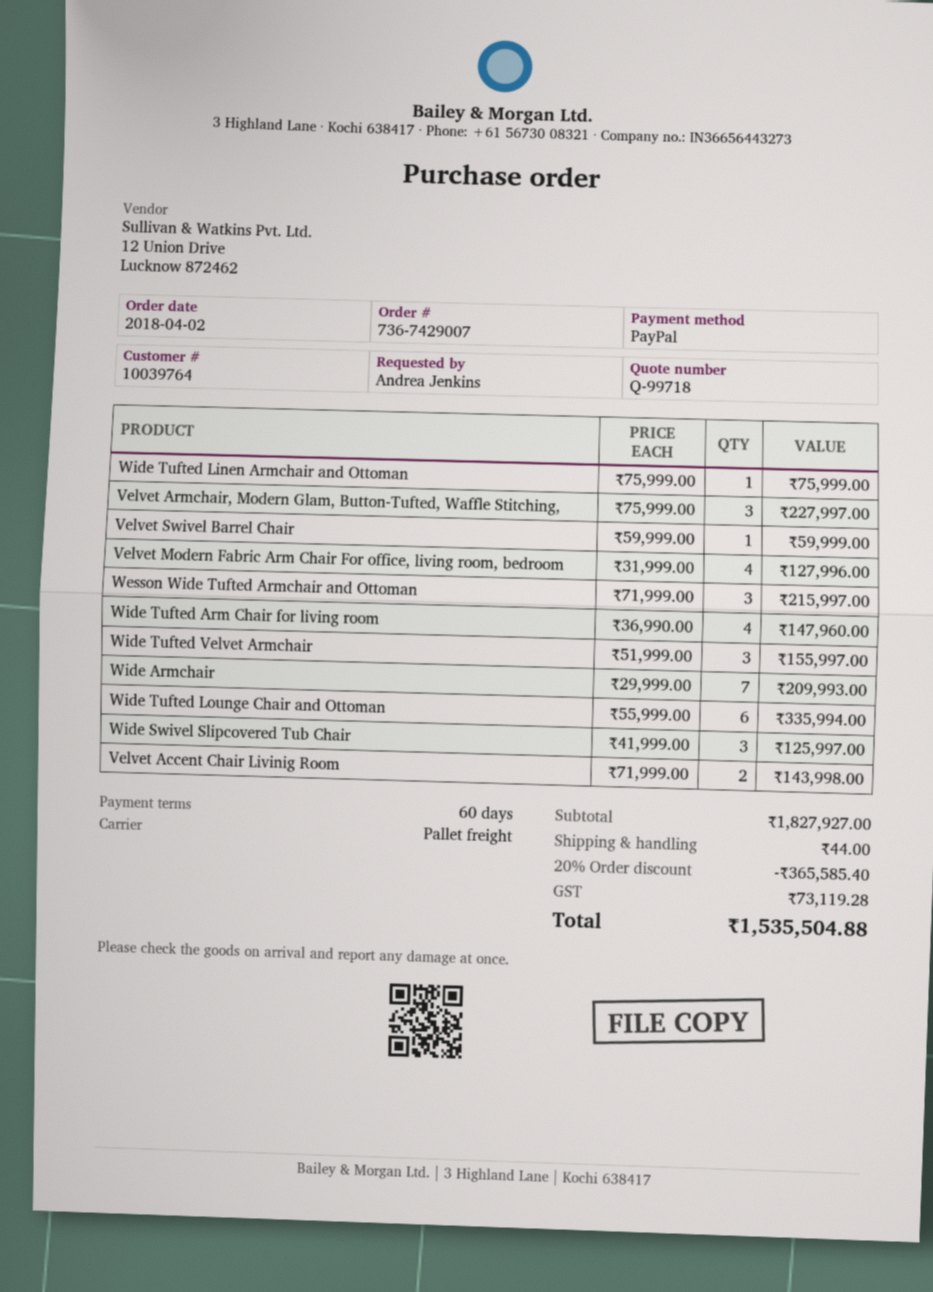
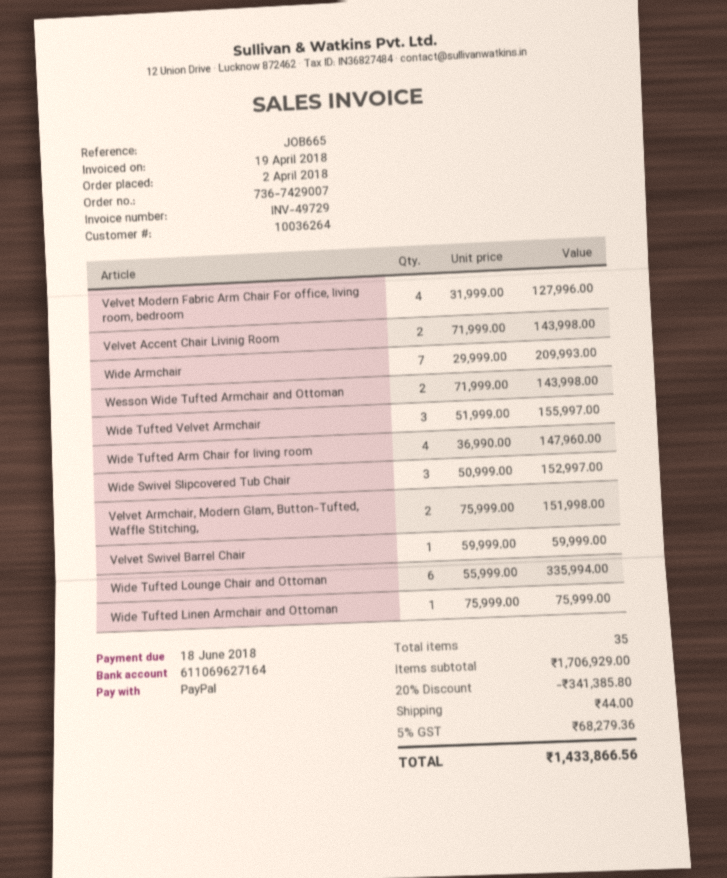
customer number: 10039764 -> 10036264
Velvet Armchair, Modern Glam, Button-Tufted, Waffle Stitching,: 3 x 75999.00 = 227997.00 -> 2 x 75999.00 = 151998.00
Wesson Wide Tufted Armchair and Ottoman: 3 x 71999.00 = 215997.00 -> 2 x 71999.00 = 143998.00
Wide Swivel Slipcovered Tub Chair: 3 x 41999.00 = 125997.00 -> 3 x 50999.00 = 152997.00
subtotal: 1827927.00 -> 1706929.00
discount: 20% = 365585.40 -> 20% = 341385.80
tax: 73119.28 -> 68279.36
total: 1535504.88 -> 1433866.56

